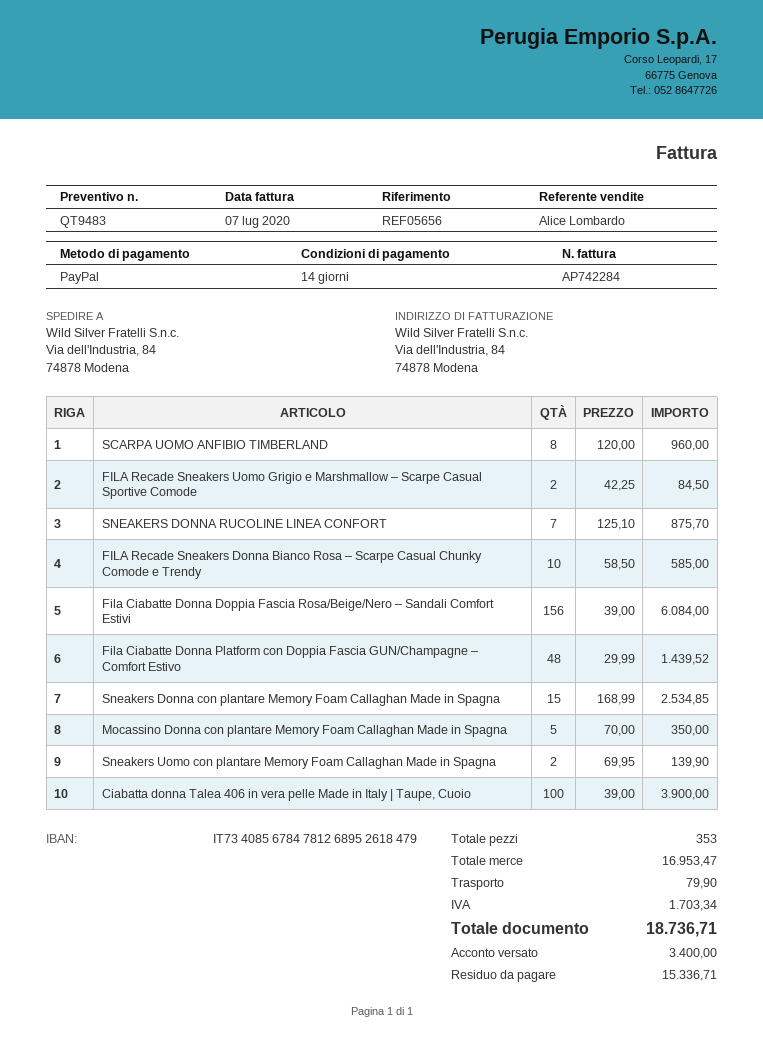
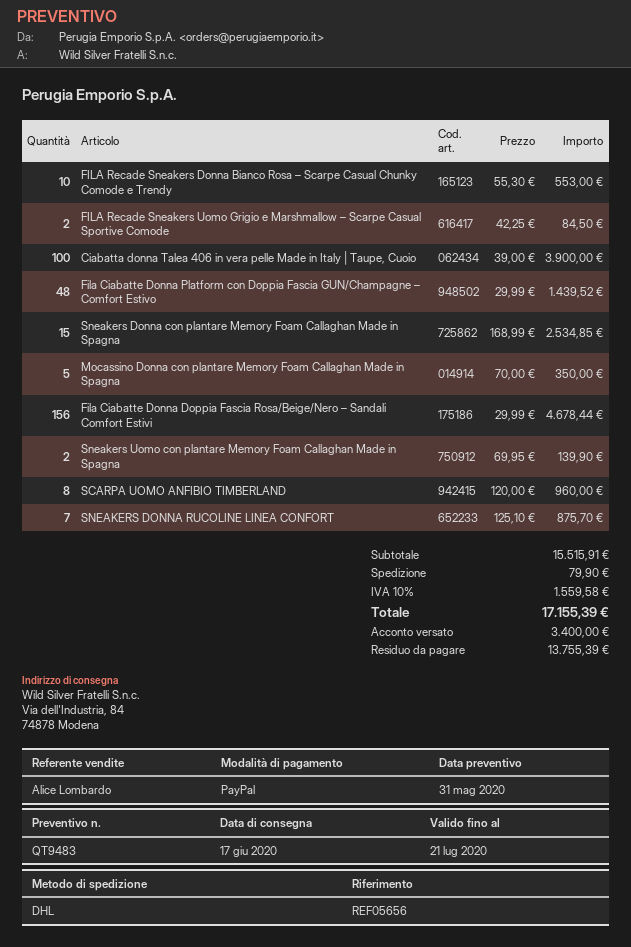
FILA Recade Sneakers Donna Bianco Rosa – Scarpe Casual Chunky Comode e Trendy: 10 x 58.50 = 585.00 -> 10 x 55.30 = 553.00
Fila Ciabatte Donna Doppia Fascia Rosa/Beige/Nero – Sandali Comfort Estivi: 156 x 39.00 = 6084.00 -> 156 x 29.99 = 4678.44
subtotal: 16953.47 -> 15515.91
tax: 1703.34 -> 1559.58
total: 18736.71 -> 17155.39
balance: 15336.71 -> 13755.39

